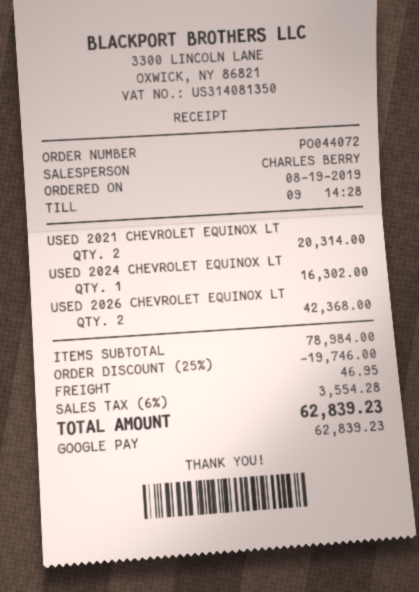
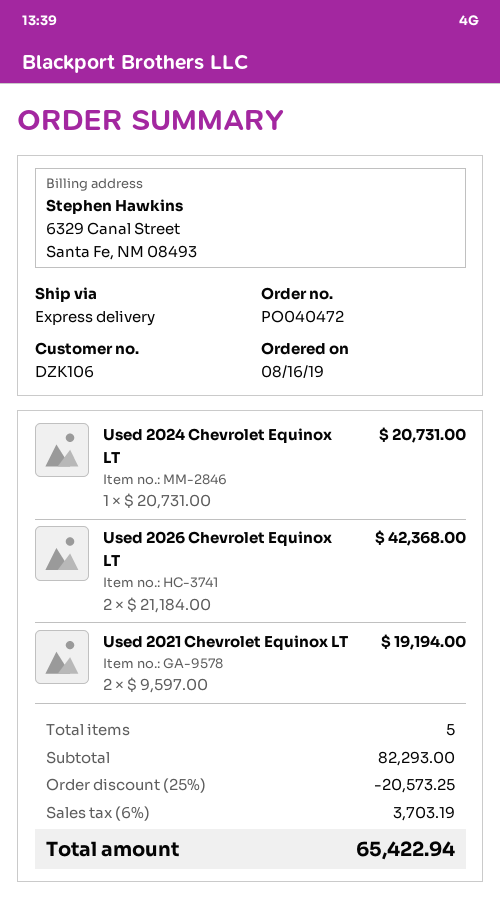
order number: PO044072 -> PO040472
order date: 2019-08-19 -> 2019-08-16
USED 2021 CHEVROLET EQUINOX LT: 2 for 20314.00 -> 2 for 19194.00
USED 2024 CHEVROLET EQUINOX LT: 1 for 16302.00 -> 1 for 20731.00
subtotal: 78984.00 -> 82293.00
discount: 25% = 19746.00 -> 25% = 20573.25
shipping: 46.95 -> none
tax: 6% = 3554.28 -> 6% = 3703.19
total: 62839.23 -> 65422.94

